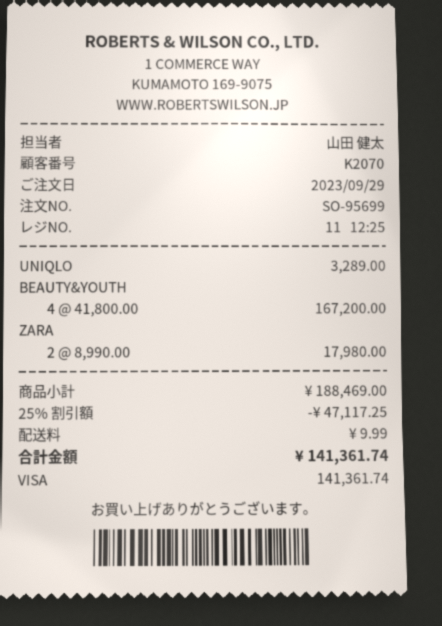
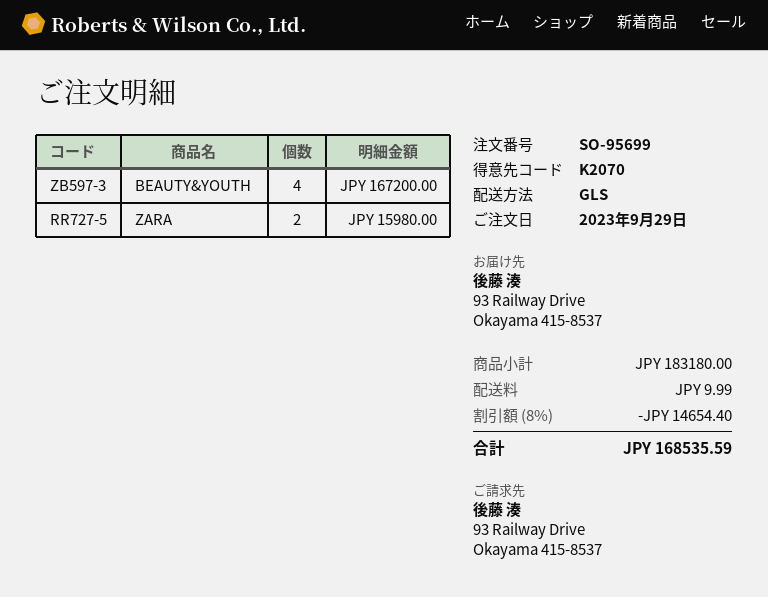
UNIQLO: 1 for 3289.00 -> none
ZARA: 2 for 17980.00 -> 2 for 15980.00
subtotal: 188469.00 -> 183180.00
discount: 25% = 47117.25 -> 8% = 14654.40
total: 141361.74 -> 168535.59

